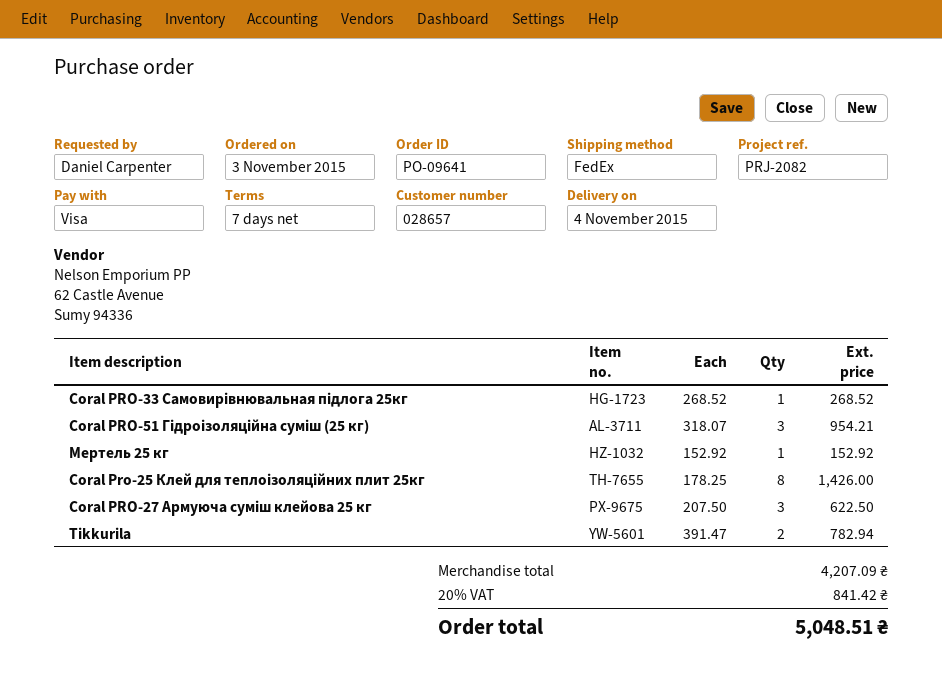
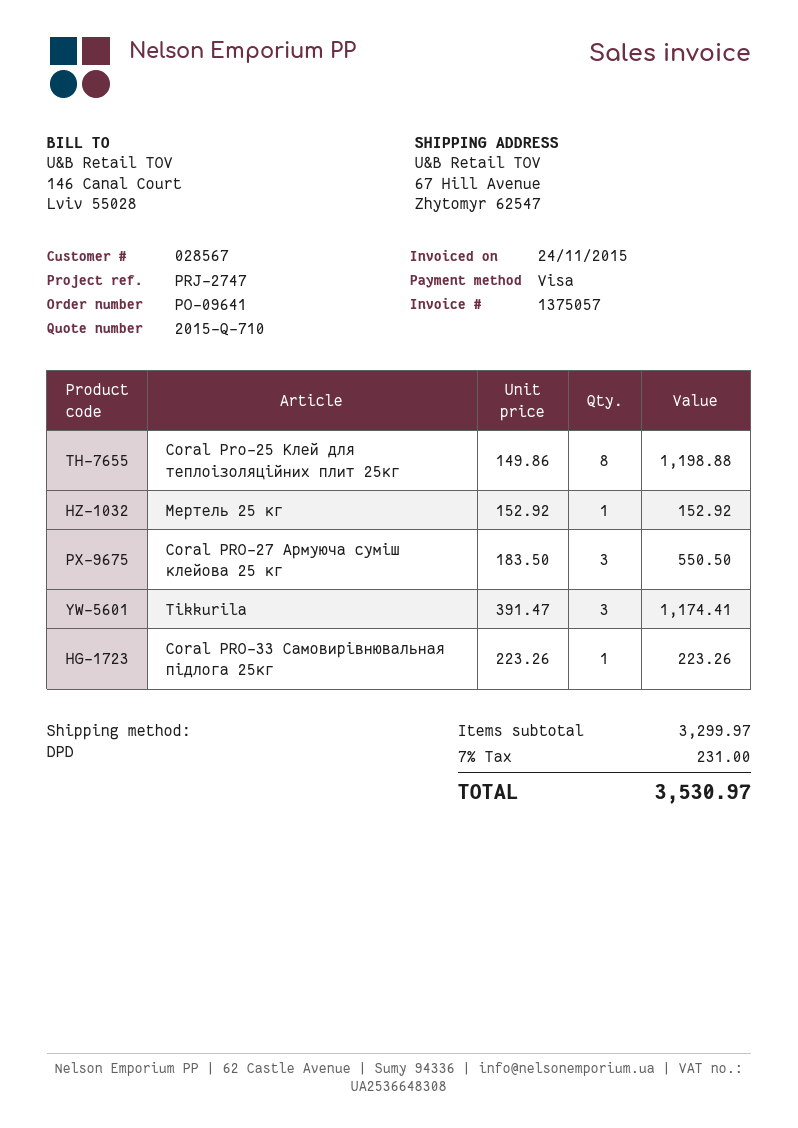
customer number: 028657 -> 028567
reference: PRJ-2082 -> PRJ-2747
shipping method: FedEx -> DPD
Coral PRO-33 Самовирівнювальная підлога 25кг: 1 x 268.52 = 268.52 -> 1 x 223.26 = 223.26
Coral PRO-51 Гідроізоляційна суміш (25 кг): 3 x 318.07 = 954.21 -> none
Coral Pro-25 Клей для теплоізоляційних плит 25кг: 8 x 178.25 = 1426.00 -> 8 x 149.86 = 1198.88
Coral PRO-27 Армуюча суміш клейова 25 кг: 3 x 207.50 = 622.50 -> 3 x 183.50 = 550.50
Tikkurila: 2 x 391.47 = 782.94 -> 3 x 391.47 = 1174.41
subtotal: 4207.09 -> 3299.97
tax: 20% = 841.42 -> 7% = 231.00
total: 5048.51 -> 3530.97

